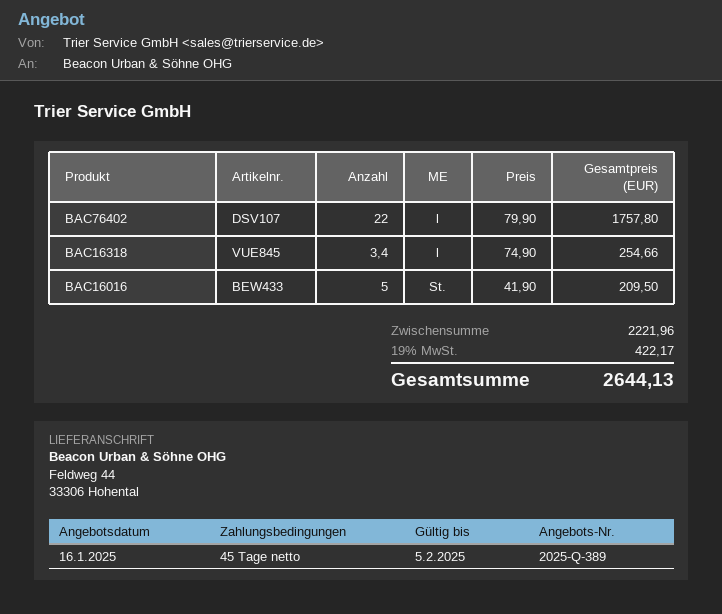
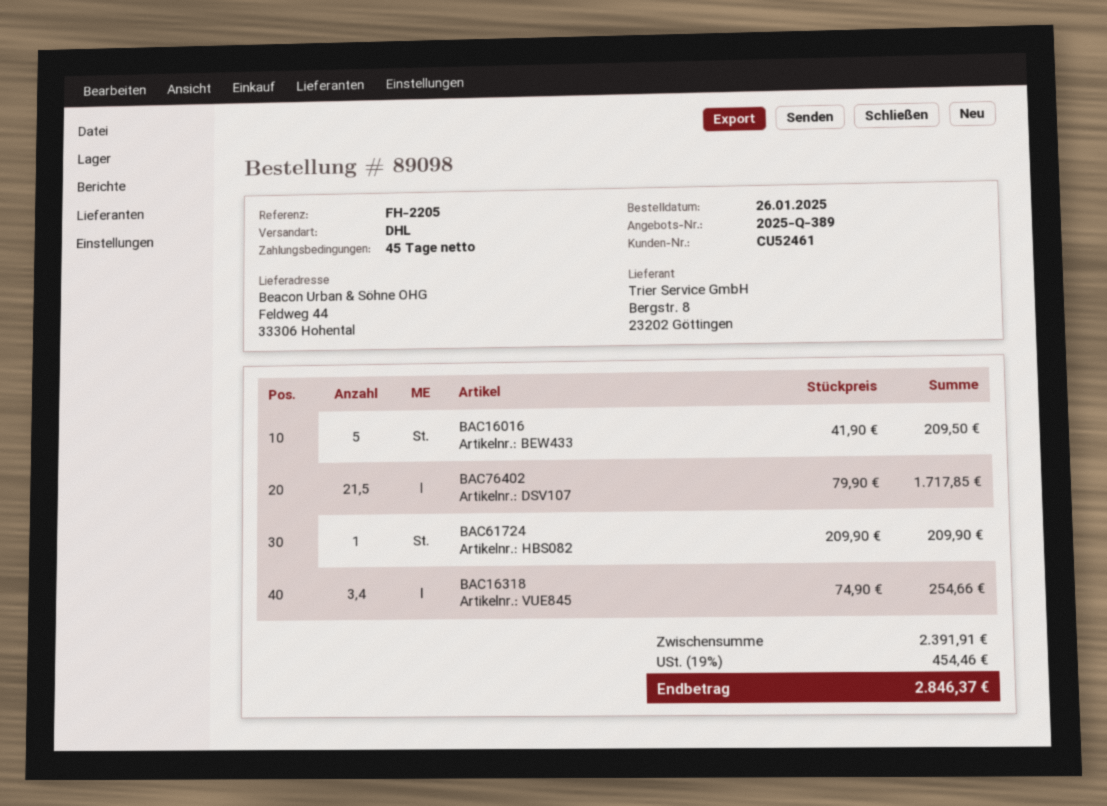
BAC76402: 22 x 79.90 = 1757.80 -> 21.5 x 79.90 = 1717.85
BAC61724: none -> 1 x 209.90 = 209.90
subtotal: 2221.96 -> 2391.91
tax: 19% = 422.17 -> 19% = 454.46
total: 2644.13 -> 2846.37

